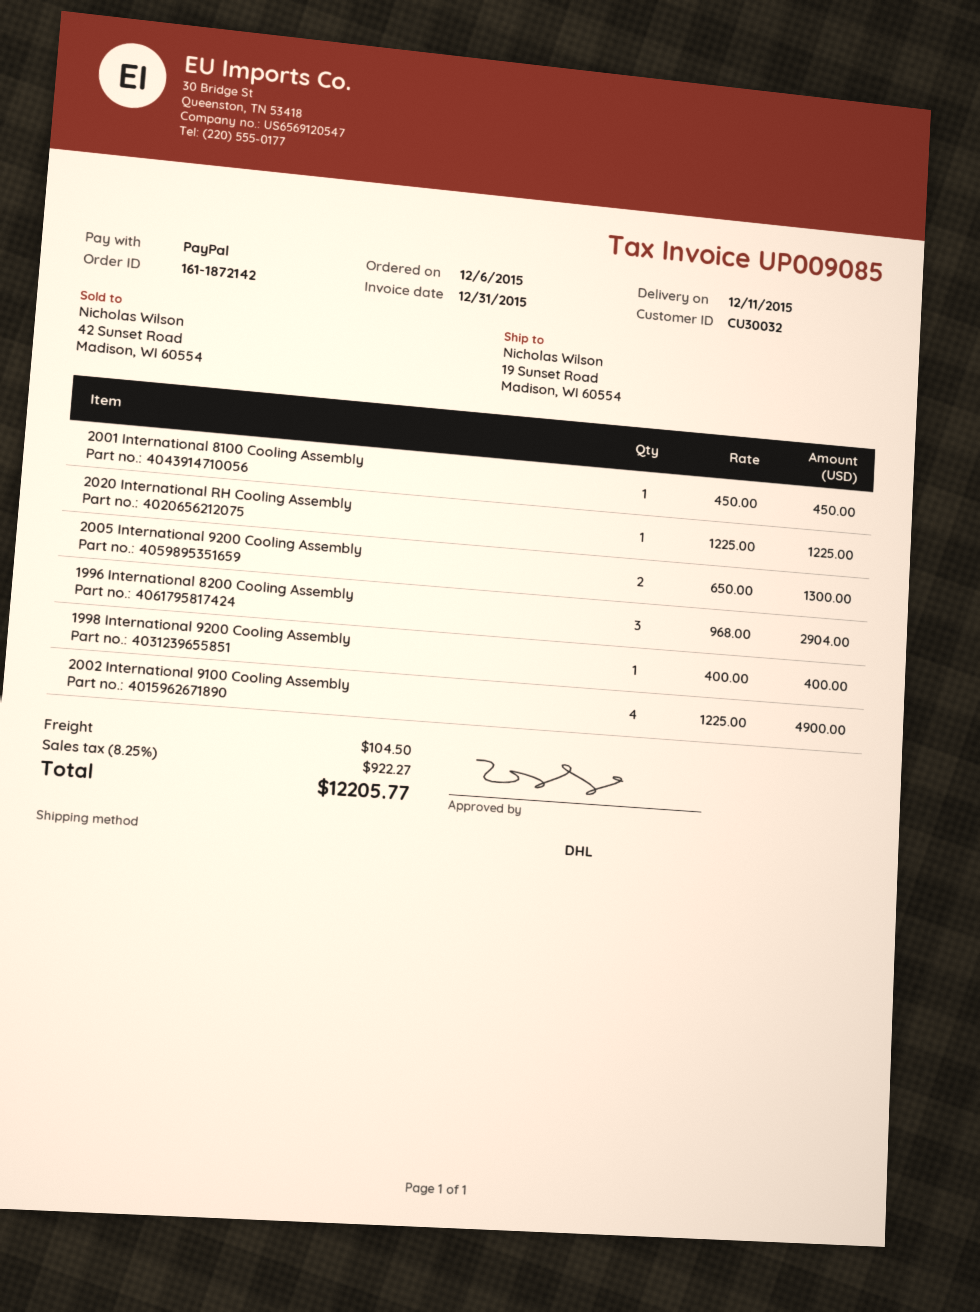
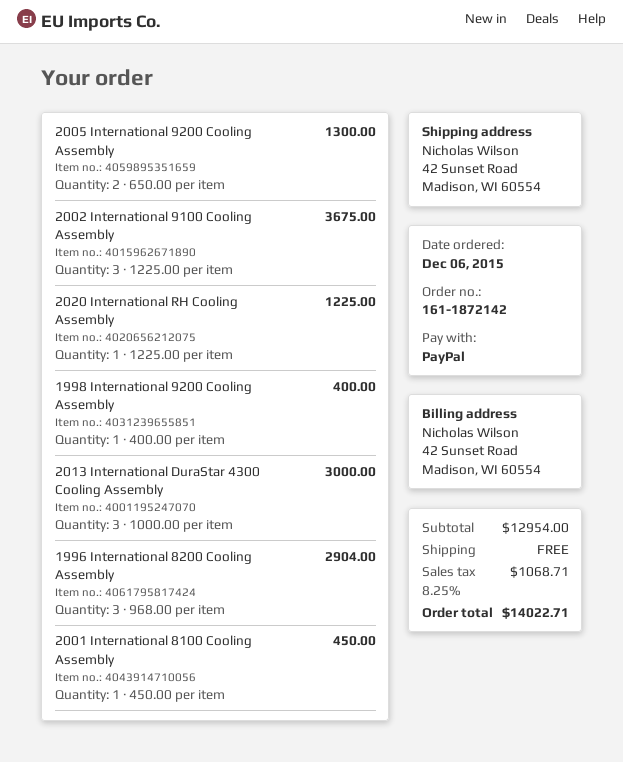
ship to: 19 Sunset Road, Madison, WI 60554 -> 42 Sunset Road, Madison, WI 60554
2002 International 9100 Cooling Assembly: 4 x 1225.00 = 4900.00 -> 3 x 1225.00 = 3675.00
2013 International DuraStar 4300 Cooling Assembly: none -> 3 x 1000.00 = 3000.00
shipping: 104.50 -> 0.00
tax: 8.25% = 922.27 -> 8.25% = 1068.71
total: 12205.77 -> 14022.71

